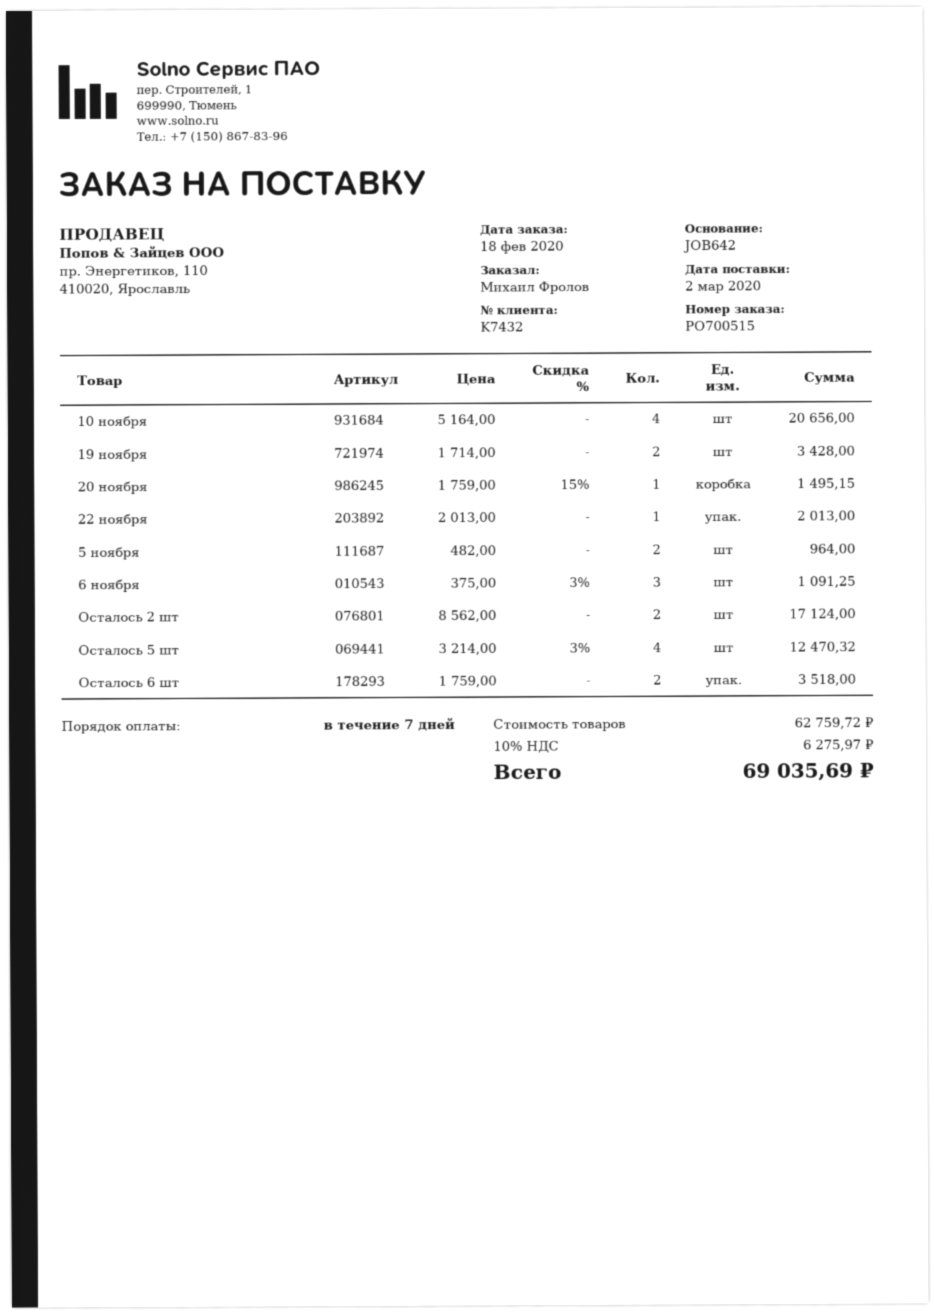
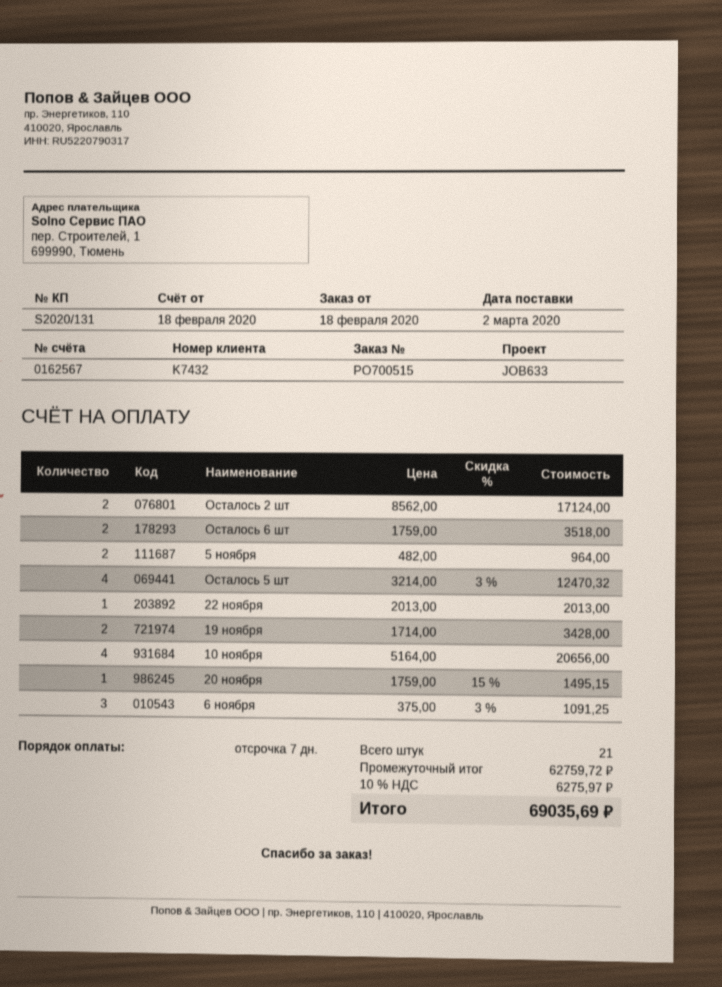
reference: JOB642 -> JOB633

